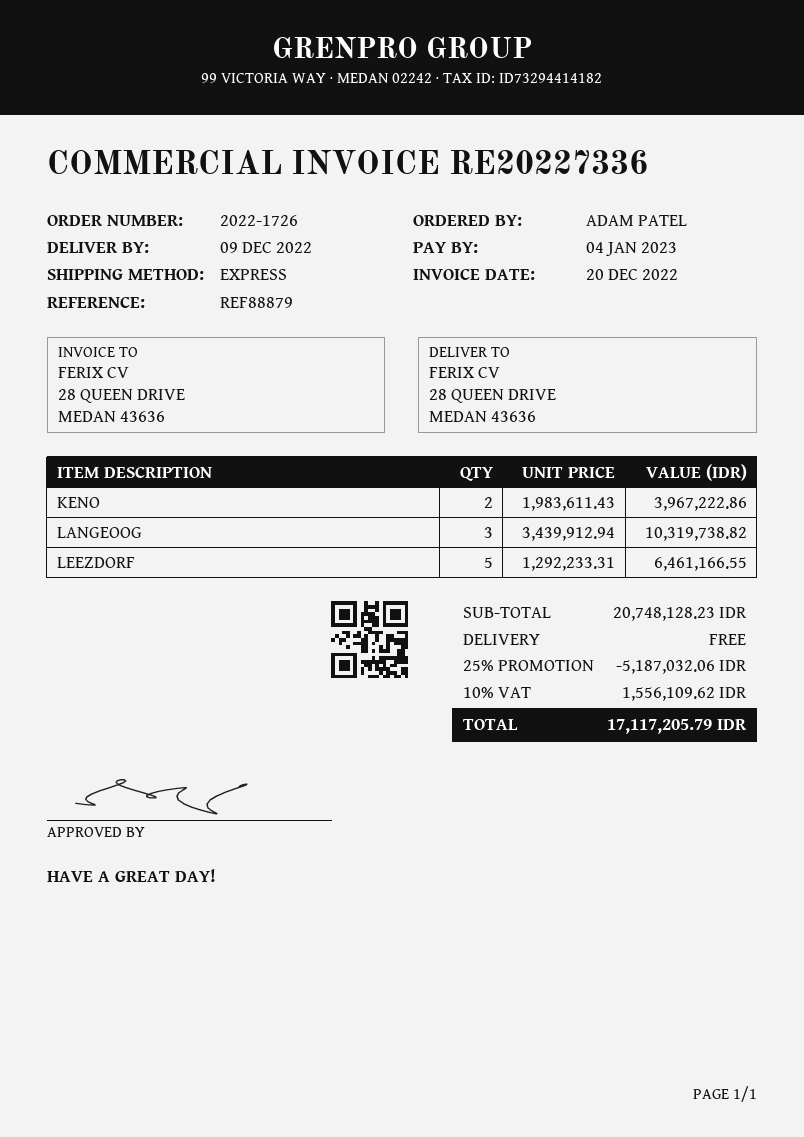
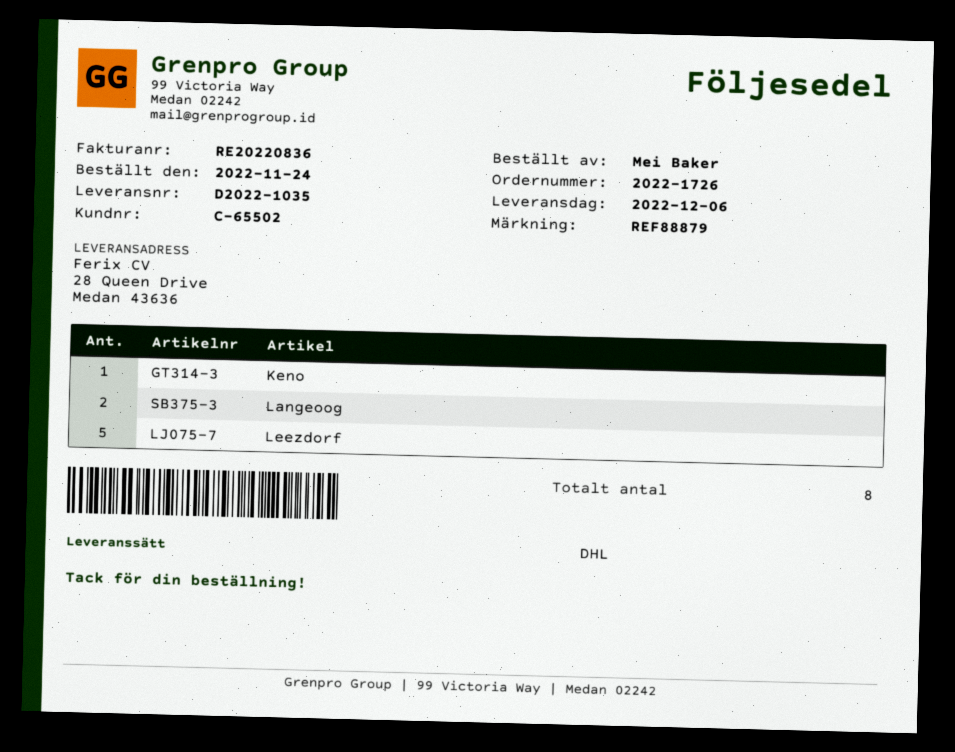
delivery date: 2022-12-09 -> 2022-12-06
invoice number: RE20227336 -> RE20220836
ordered by: ADAM PATEL -> Mei Baker
shipping method: express -> DHL
KENO: 2 -> 1
LANGEOOG: 3 -> 2

